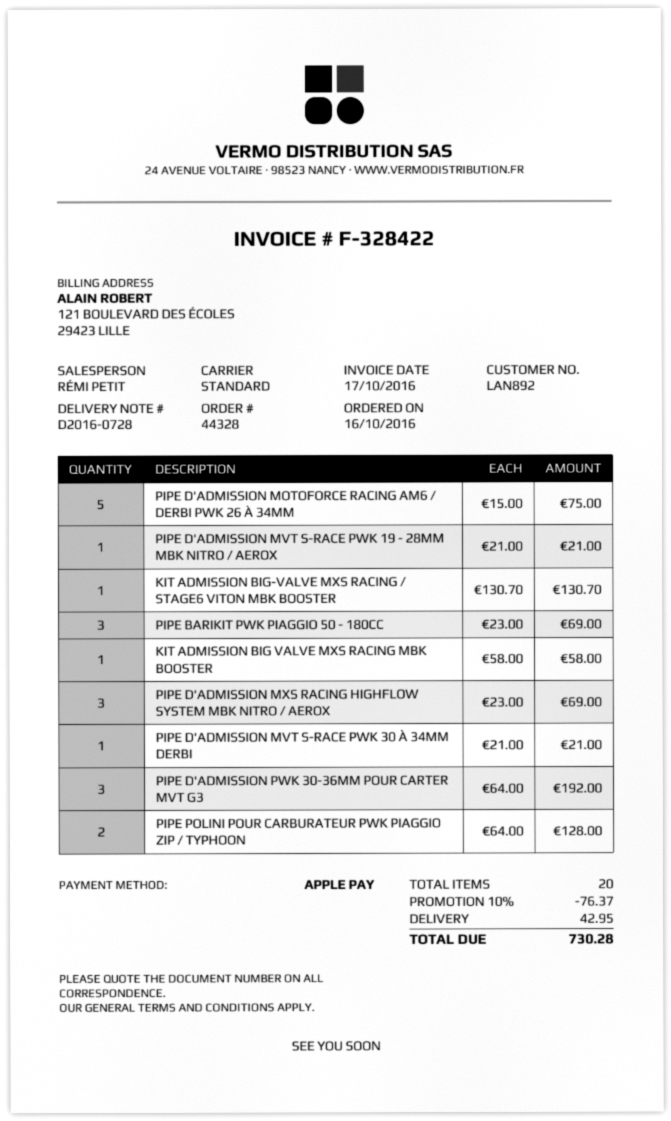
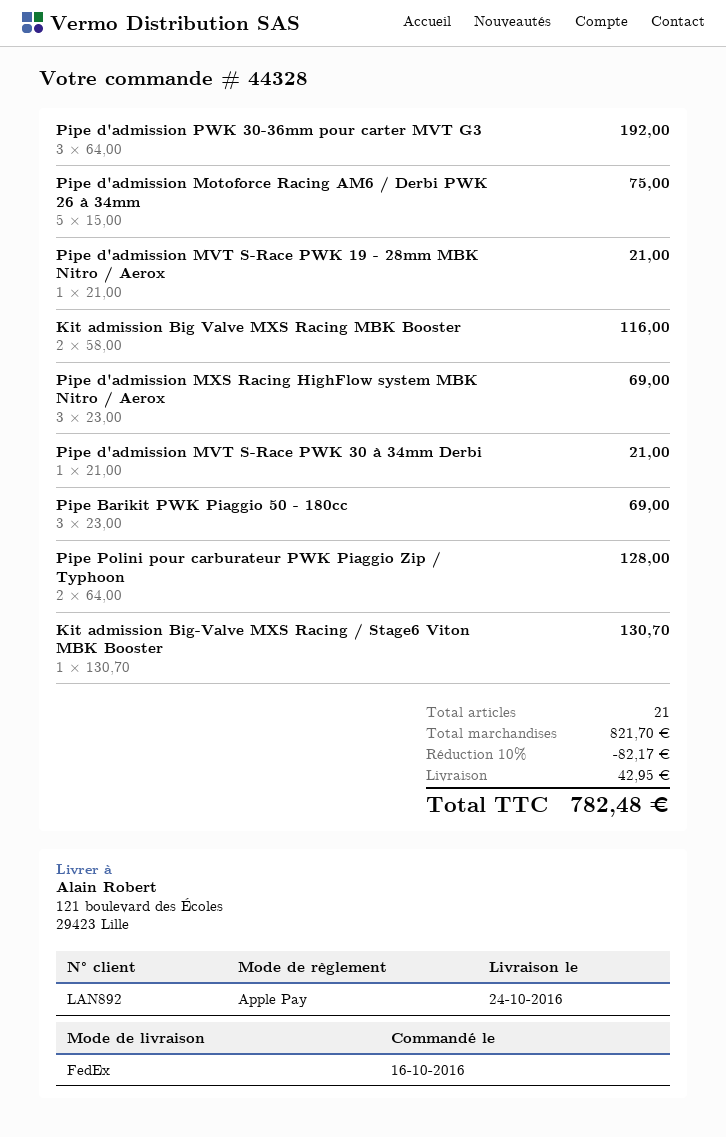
shipping method: standard -> FedEx
KIT ADMISSION BIG VALVE MXS RACING MBK BOOSTER: 1 x 58.00 = 58.00 -> 2 x 58.00 = 116.00
total quantity: 20 -> 21
discount: 10% = 76.37 -> 10% = 82.17
total: 730.28 -> 782.48

